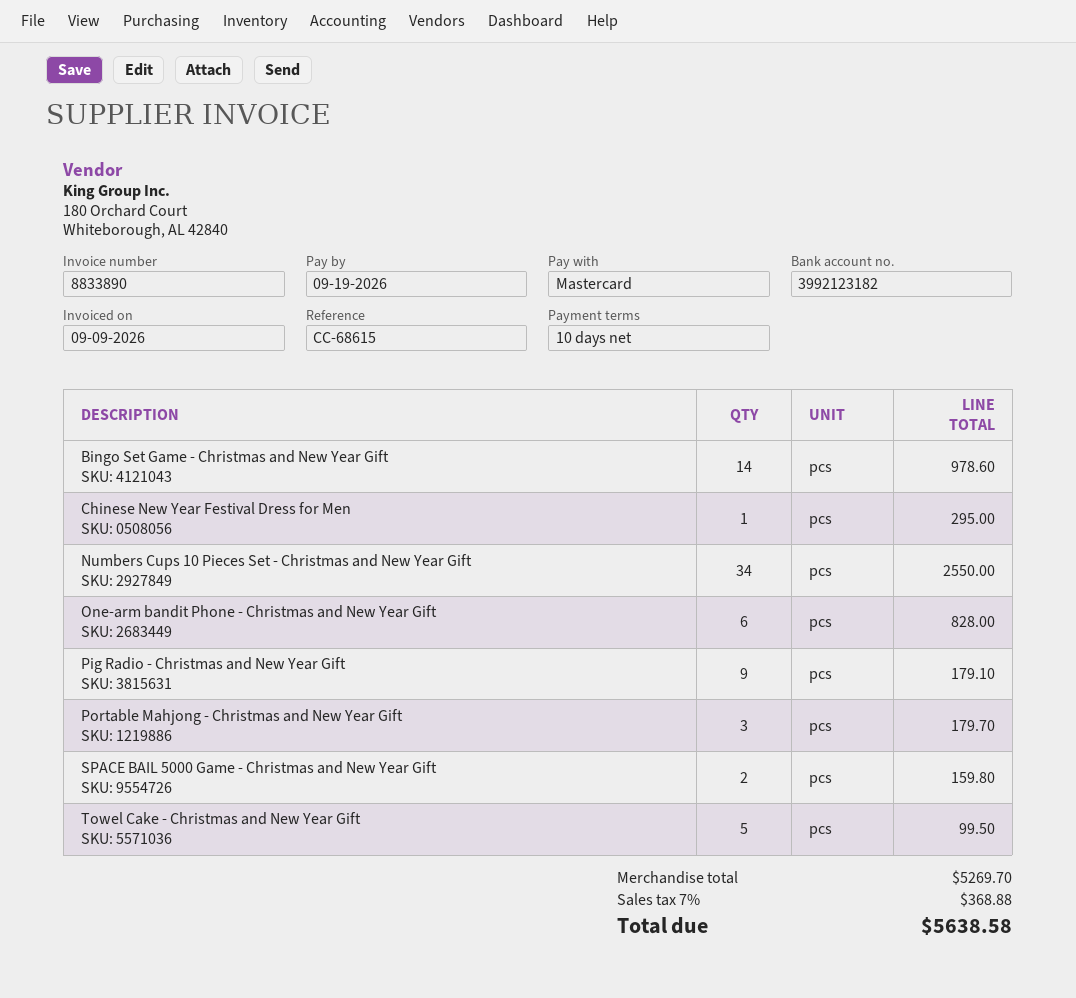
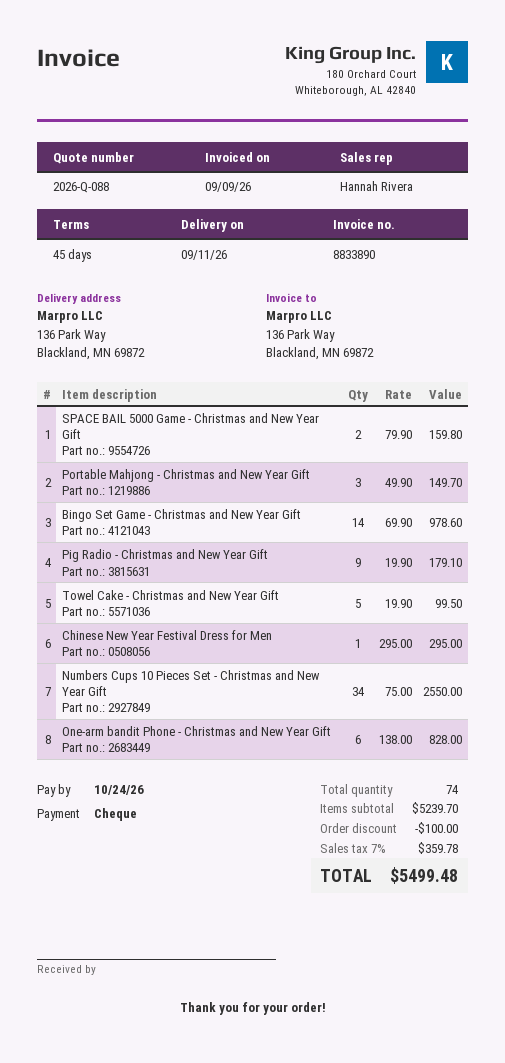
payment terms: 10 days -> 45 days
due date: 2026-09-19 -> 2026-10-24
payment method: Mastercard -> cheque
Portable Mahjong - Christmas and New Year Gift: 3 for 179.70 -> 3 for 149.70
subtotal: 5269.70 -> 5239.70
discount: none -> 100.00
tax: 7% = 368.88 -> 7% = 359.78
total: 5638.58 -> 5499.48

